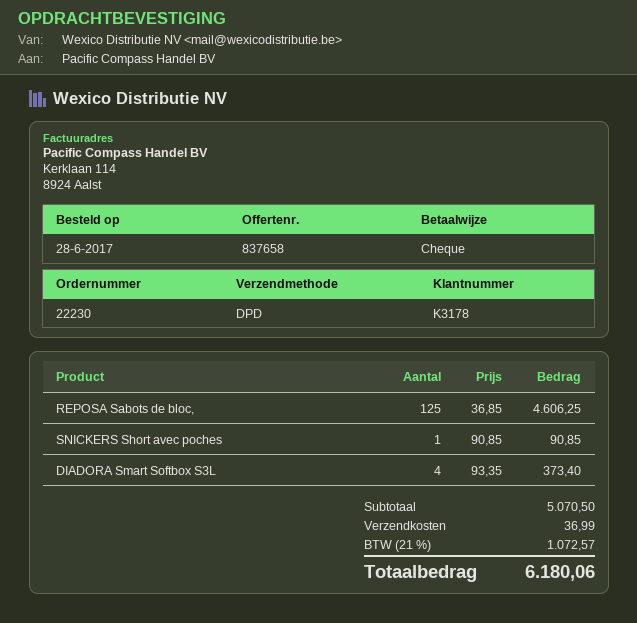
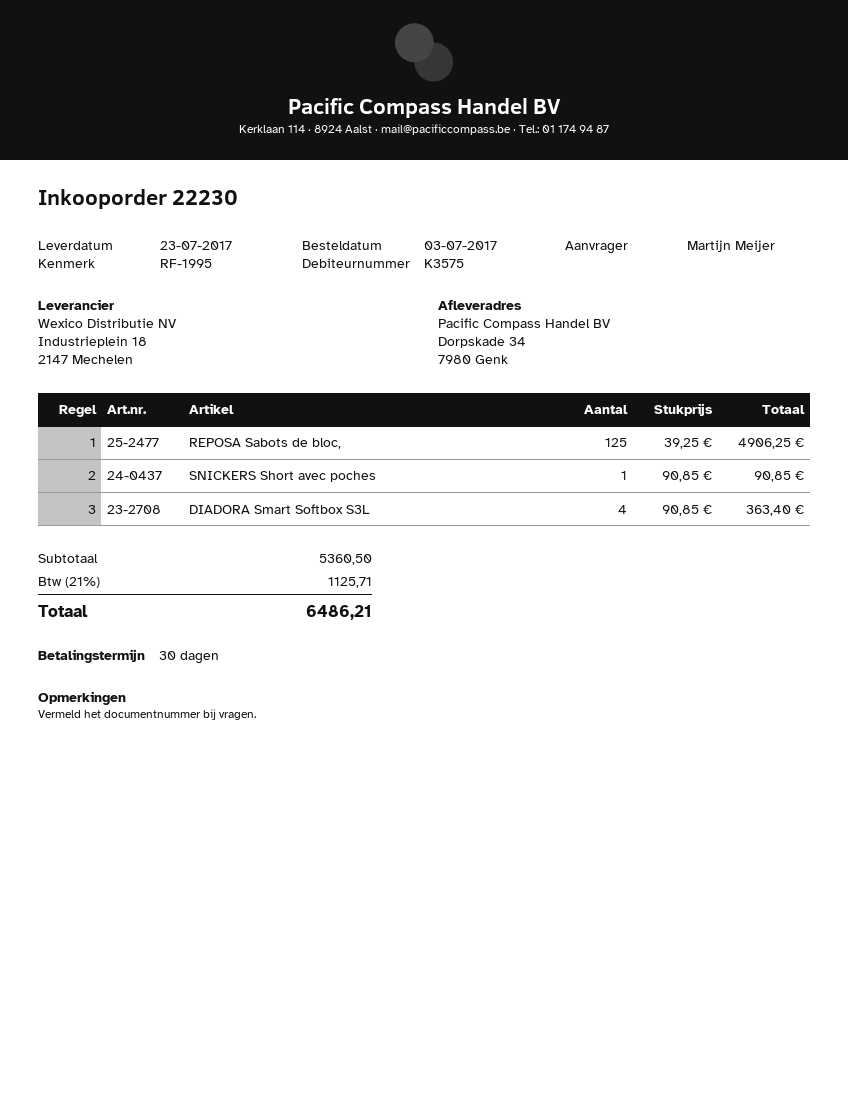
order date: 2017-06-28 -> 2017-07-03
customer number: K3178 -> K3575
REPOSA Sabots de bloc,: 125 x 36.85 = 4606.25 -> 125 x 39.25 = 4906.25
DIADORA Smart Softbox S3L: 4 x 93.35 = 373.40 -> 4 x 90.85 = 363.40
subtotal: 5070.50 -> 5360.50
shipping: 36.99 -> none
tax: 21% = 1072.57 -> 21% = 1125.71
total: 6180.06 -> 6486.21

